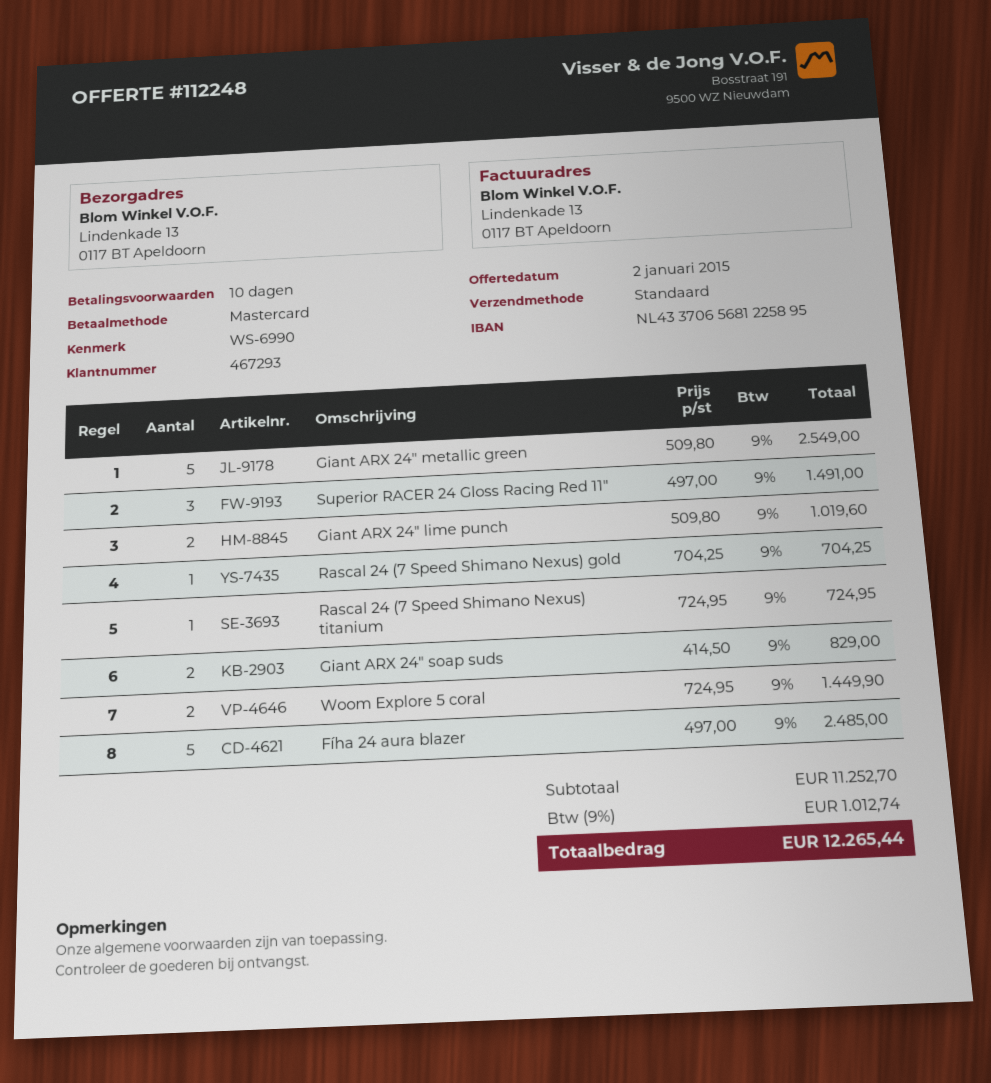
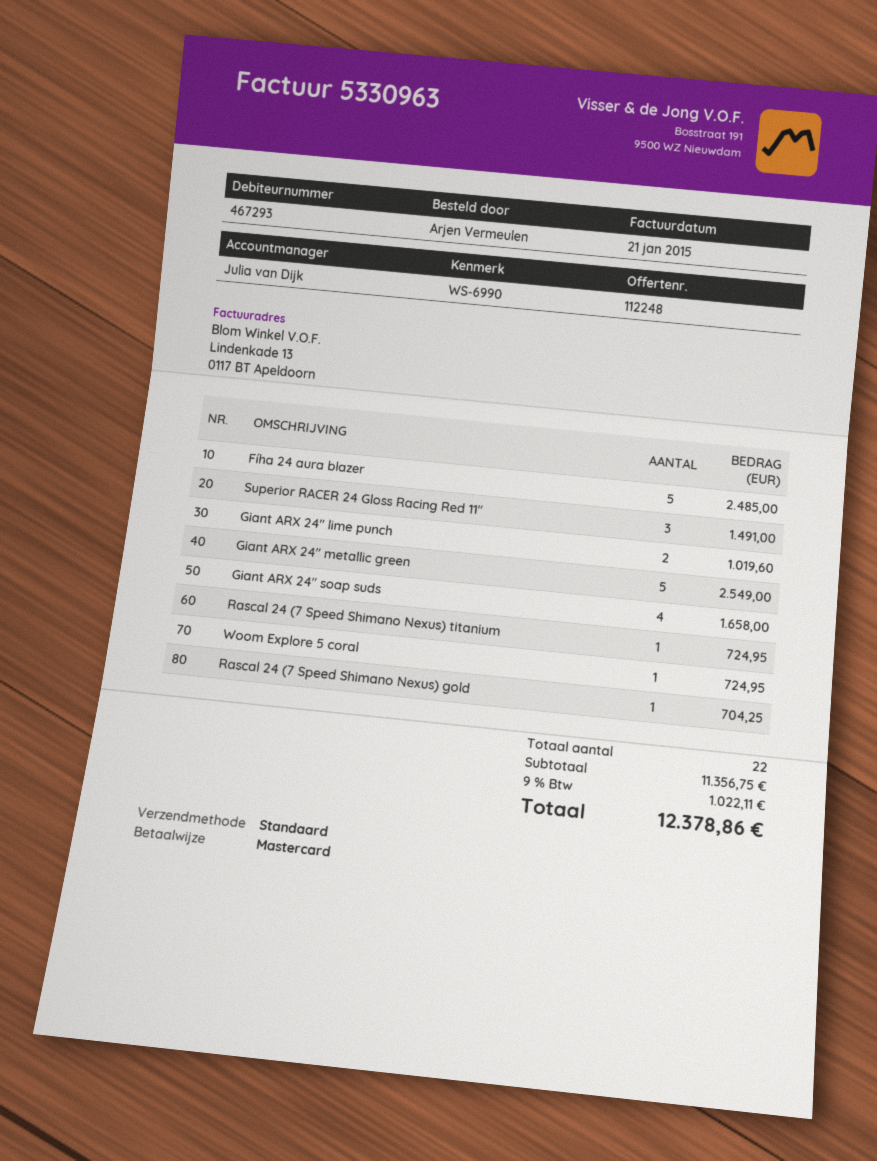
Giant ARX 24" soap suds: 2 for 829.00 -> 4 for 1658.00
Woom Explore 5 coral: 2 for 1449.90 -> 1 for 724.95
subtotal: 11252.70 -> 11356.75
tax: 9% = 1012.74 -> 9% = 1022.11
total: 12265.44 -> 12378.86

